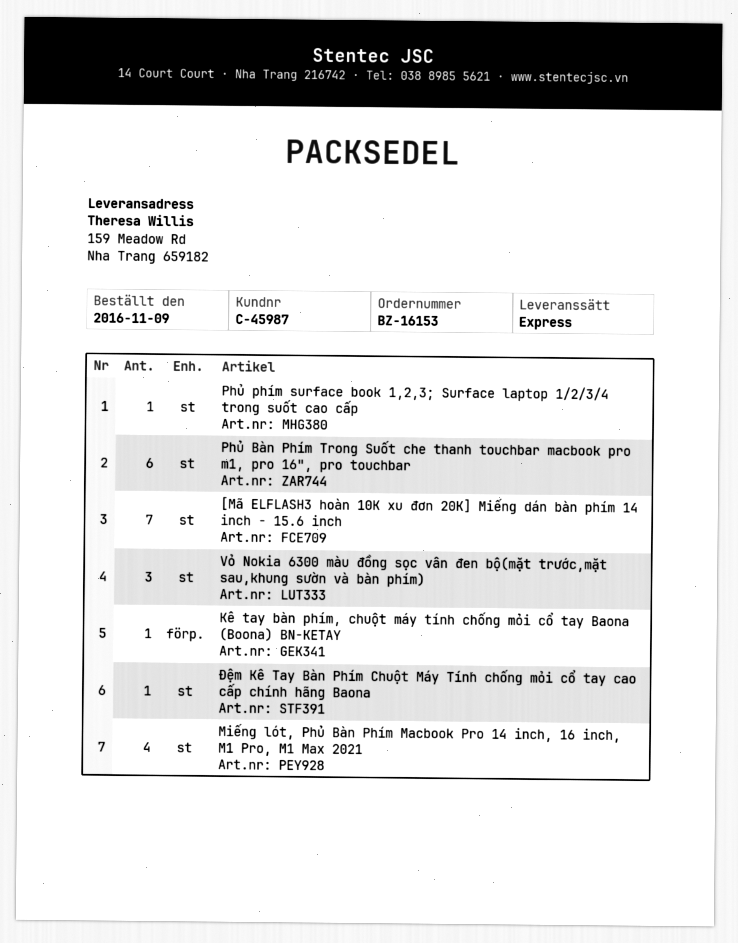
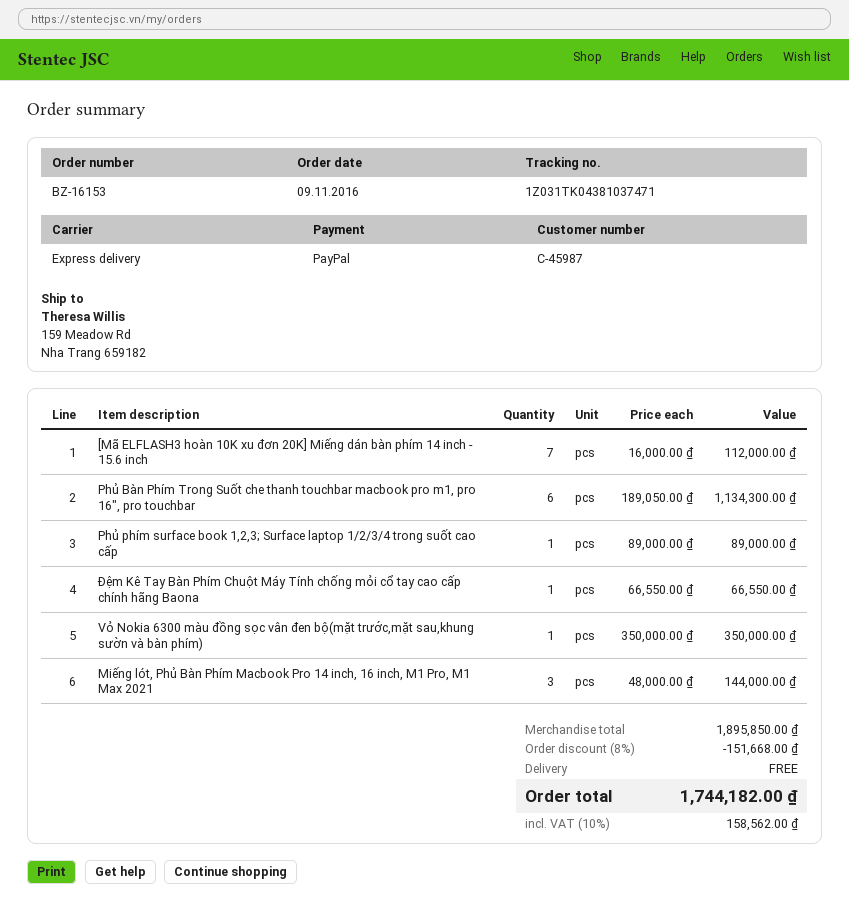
Vỏ Nokia 6300 màu đồng sọc vân đen bộ(mặt trước,mặt sau,khung sườn và bàn phím): 3 -> 1
Kê tay bàn phím, chuột máy tính chống mỏi cổ tay Baona (Boona) BN-KETAY: 1 -> none
Miếng lót, Phủ Bàn Phím Macbook Pro 14 inch, 16 inch, M1 Pro, M1 Max 2021: 4 -> 3

